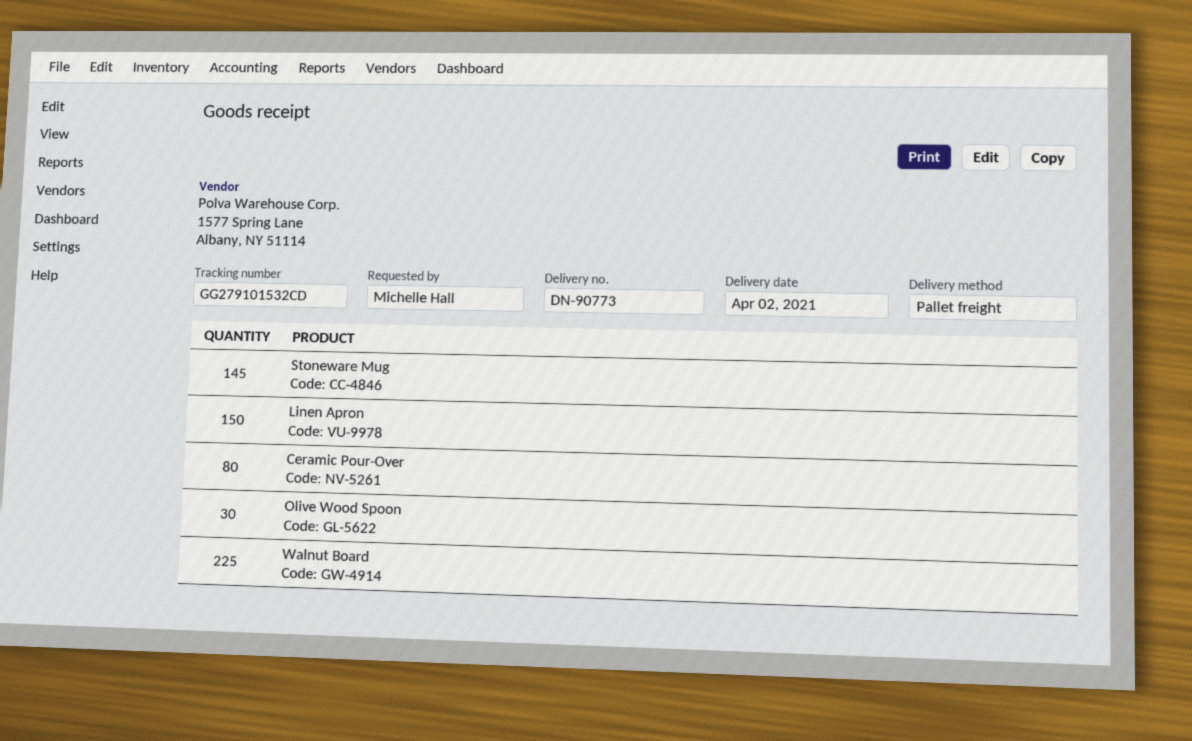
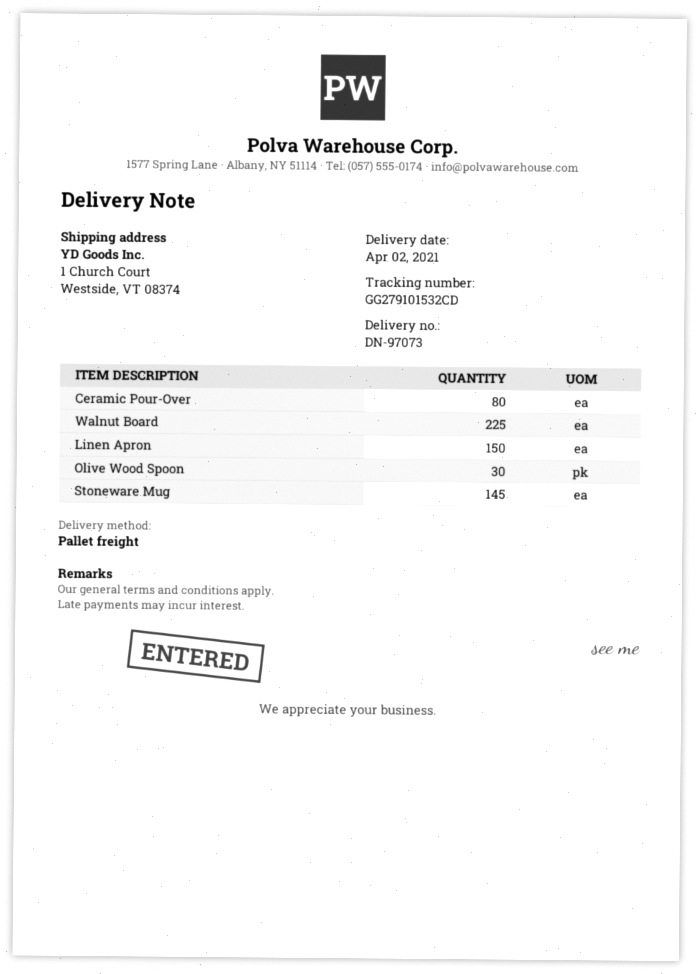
delivery note number: DN-90773 -> DN-97073

